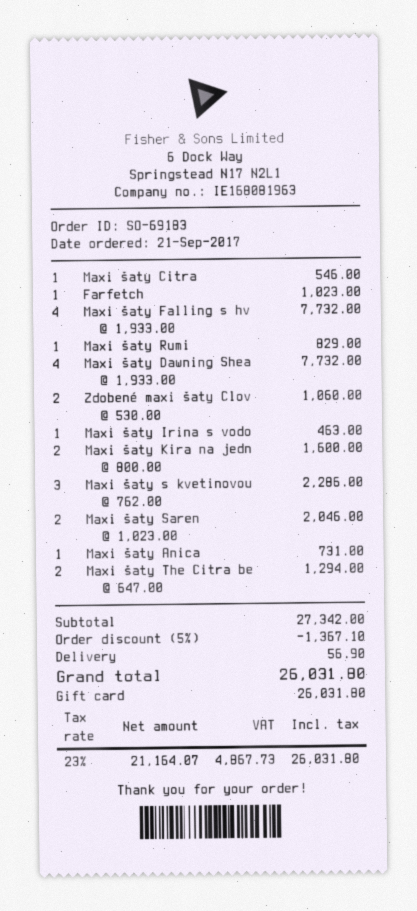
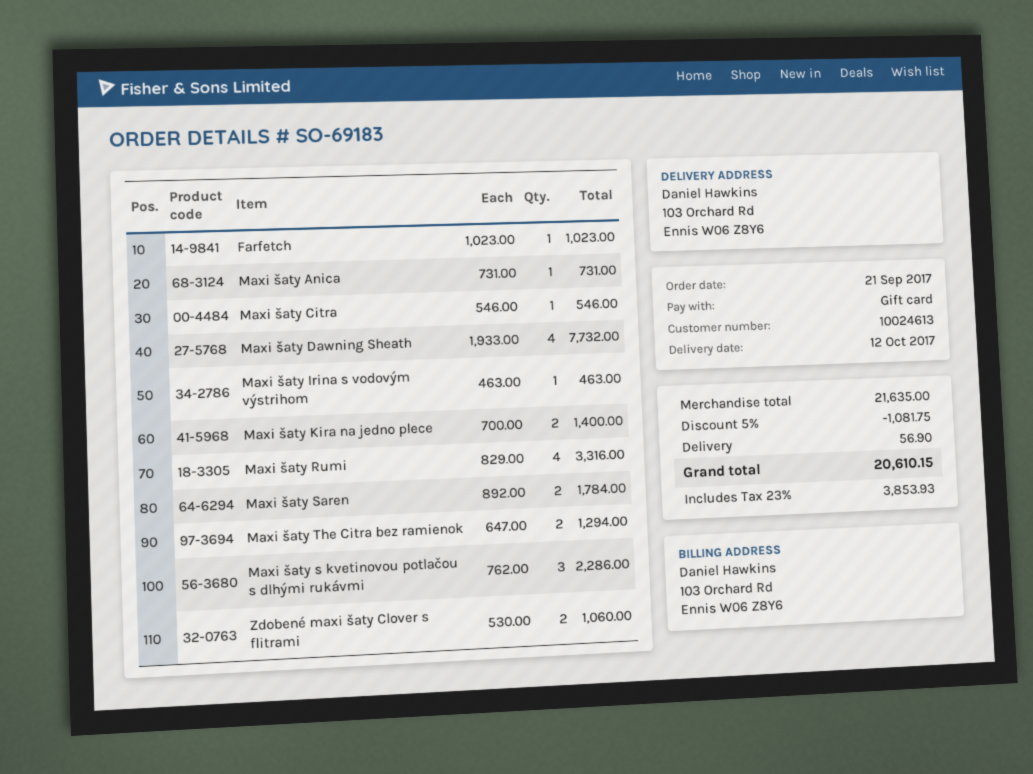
Maxi šaty Falling s hv: 4 x 1933.00 = 7732.00 -> none
Maxi šaty Rumi: 1 x 829.00 = 829.00 -> 4 x 829.00 = 3316.00
Maxi šaty Kira na jedn: 2 x 800.00 = 1600.00 -> 2 x 700.00 = 1400.00
Maxi šaty Saren: 2 x 1023.00 = 2046.00 -> 2 x 892.00 = 1784.00
subtotal: 27342.00 -> 21635.00
discount: 5% = 1367.10 -> 5% = 1081.75
tax: 23% = 4867.73 -> 23% = 3853.93
total: 26031.80 -> 20610.15

